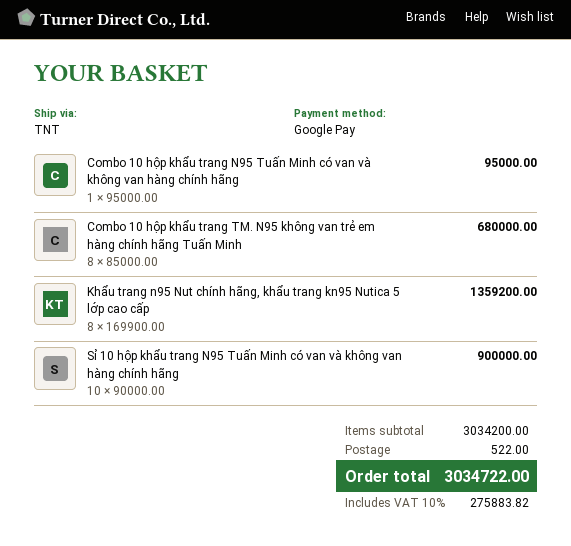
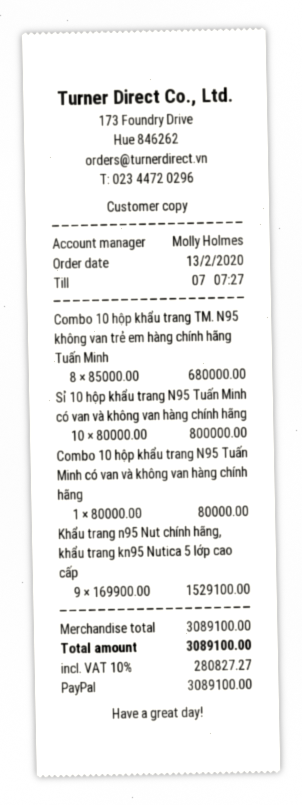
payment method: Google Pay -> PayPal
Combo 10 hộp khẩu trang N95 Tuấn Minh có van và không van hàng chính hãng: 1 x 95000.00 = 95000.00 -> 1 x 80000.00 = 80000.00
Khẩu trang n95 Nut chính hãng, khẩu trang kn95 Nutica 5 lớp cao cấp: 8 x 169900.00 = 1359200.00 -> 9 x 169900.00 = 1529100.00
Sỉ 10 hộp khẩu trang N95 Tuấn Minh có van và không van hàng chính hãng: 10 x 90000.00 = 900000.00 -> 10 x 80000.00 = 800000.00
subtotal: 3034200.00 -> 3089100.00
shipping: 522.00 -> none
tax: 10% = 275883.82 -> 10% = 280827.27
total: 3034722.00 -> 3089100.00

